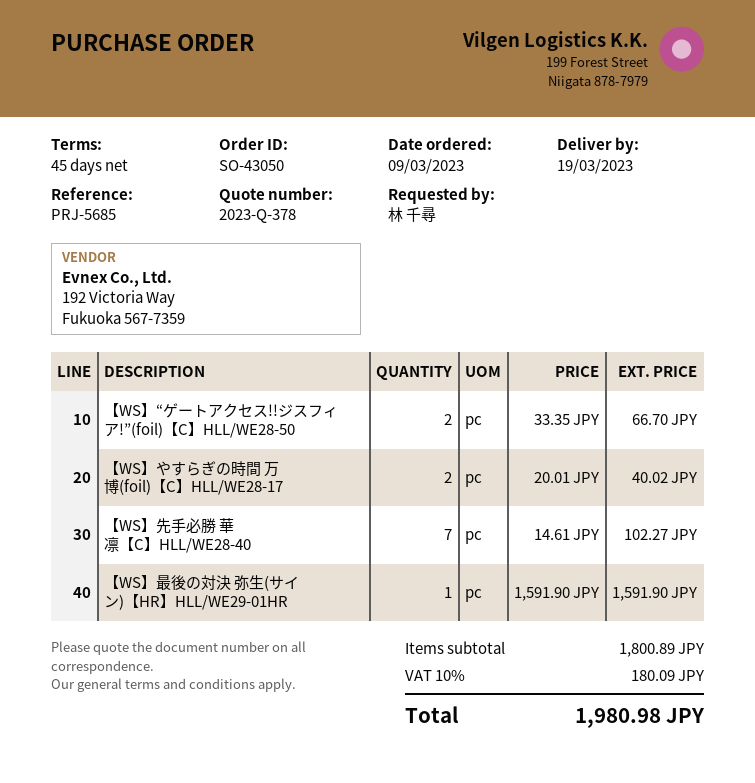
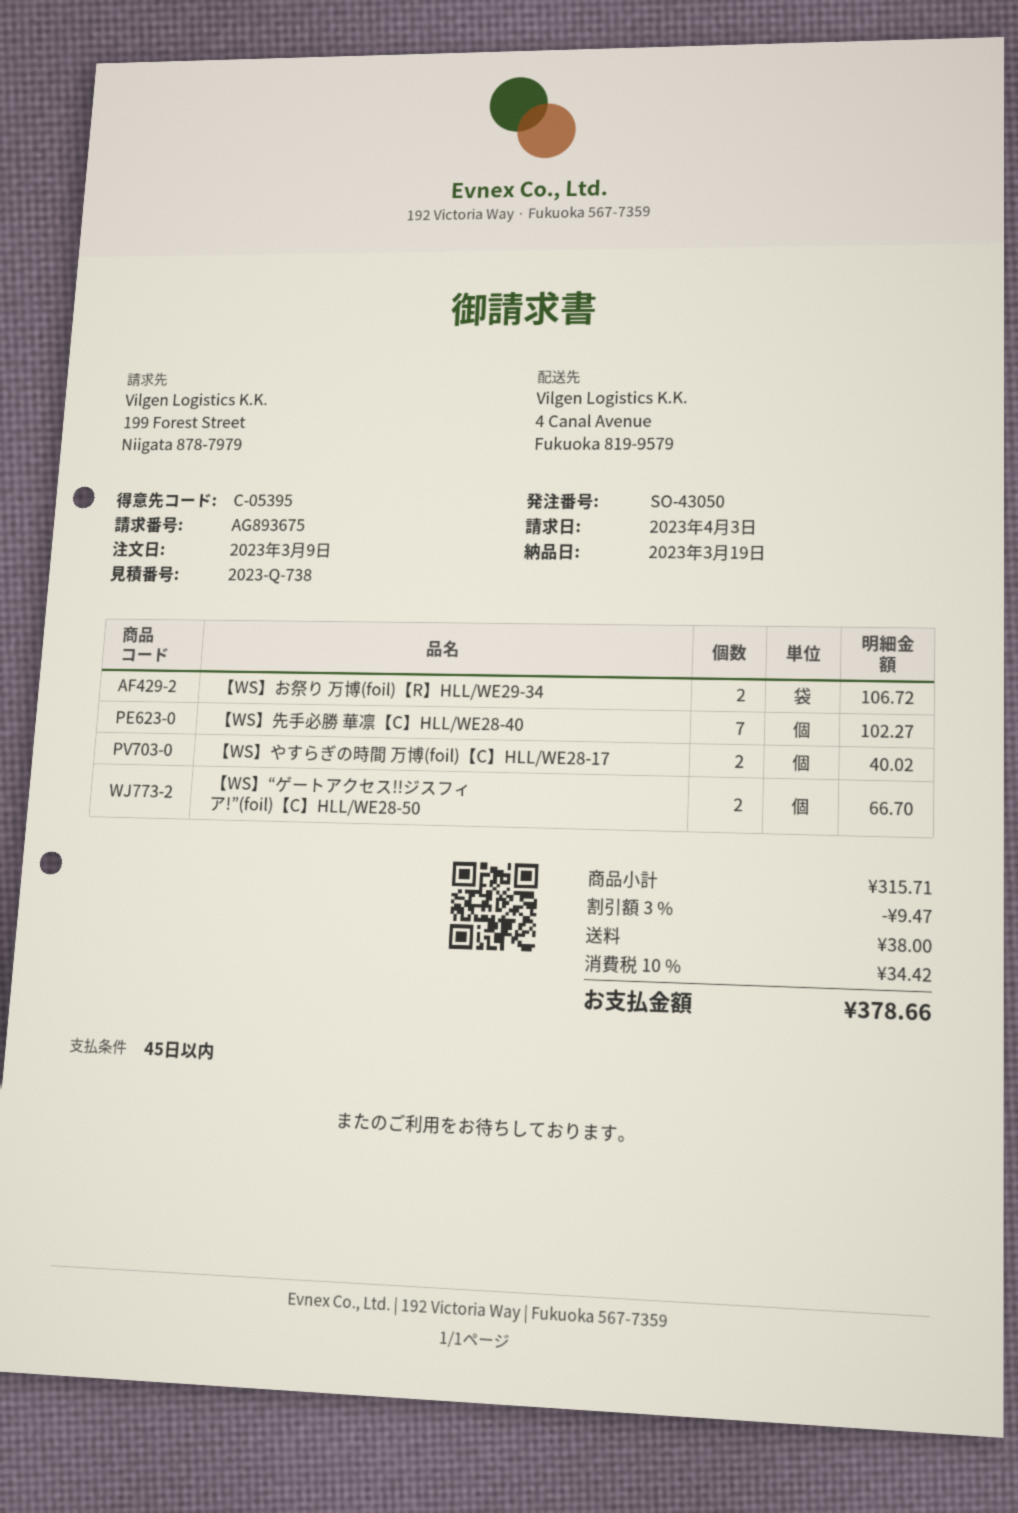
quote number: 2023-Q-378 -> 2023-Q-738
【WS】最後の対決 弥生(サイン)【HR】HLL/WE29-01HR: 1 for 1591.90 -> none
【WS】お祭り 万博(foil)【R】HLL/WE29-34: none -> 2 for 106.72
subtotal: 1800.89 -> 315.71
discount: none -> 3% = 9.47
shipping: none -> 38.00
tax: 10% = 180.09 -> 10% = 34.42
total: 1980.98 -> 378.66

